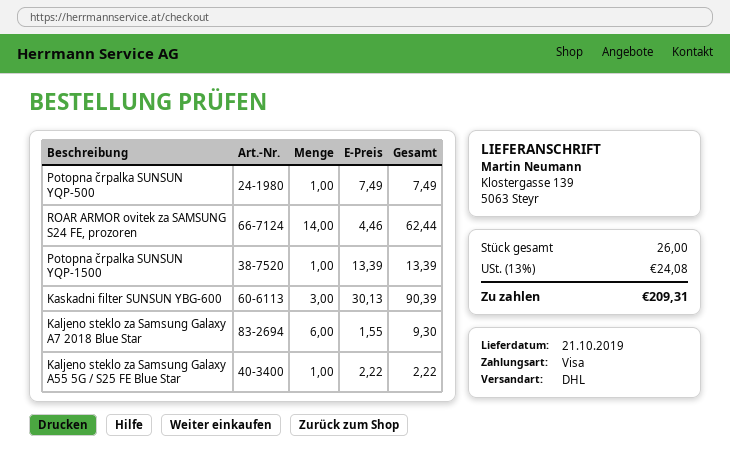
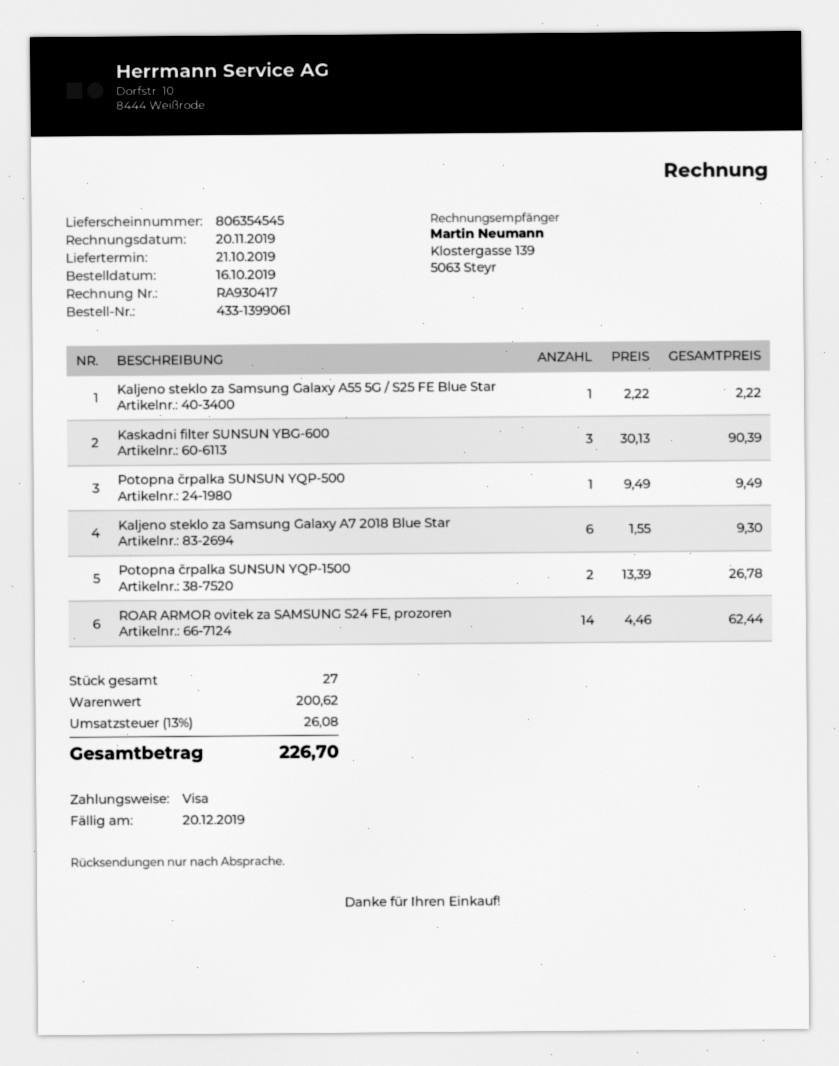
Potopna črpalka SUNSUN YQP-500: 1 x 7.49 = 7.49 -> 1 x 9.49 = 9.49
Potopna črpalka SUNSUN YQP-1500: 1 x 13.39 = 13.39 -> 2 x 13.39 = 26.78
total quantity: 26 -> 27
tax: 13% = 24.08 -> 13% = 26.08
total: 209.31 -> 226.70

